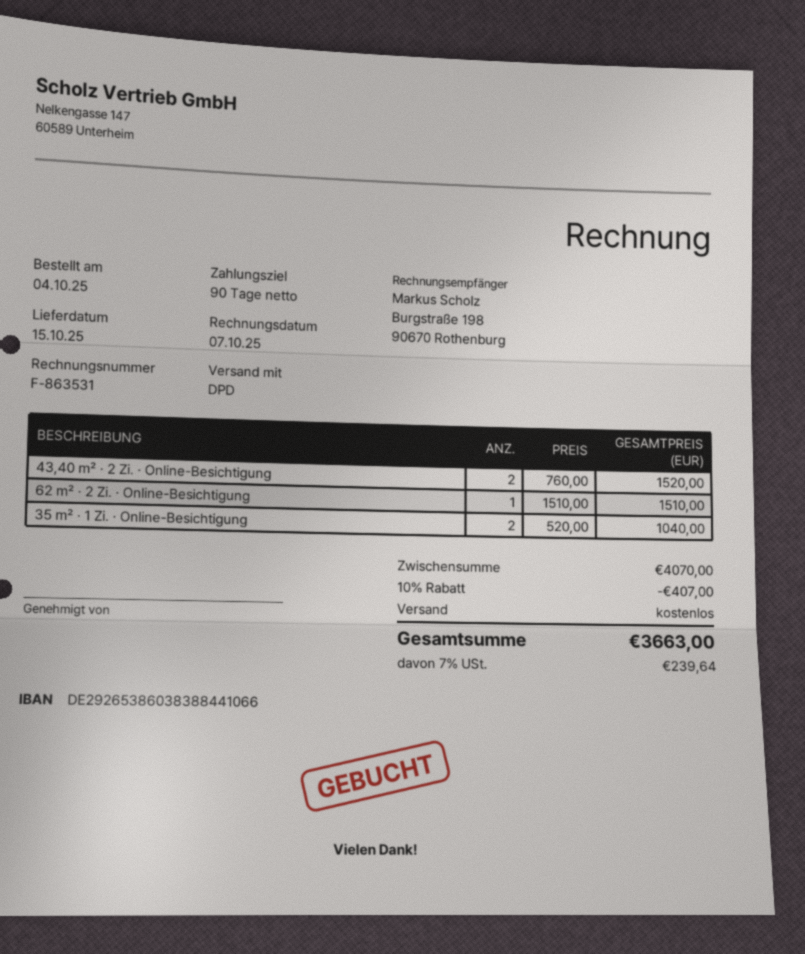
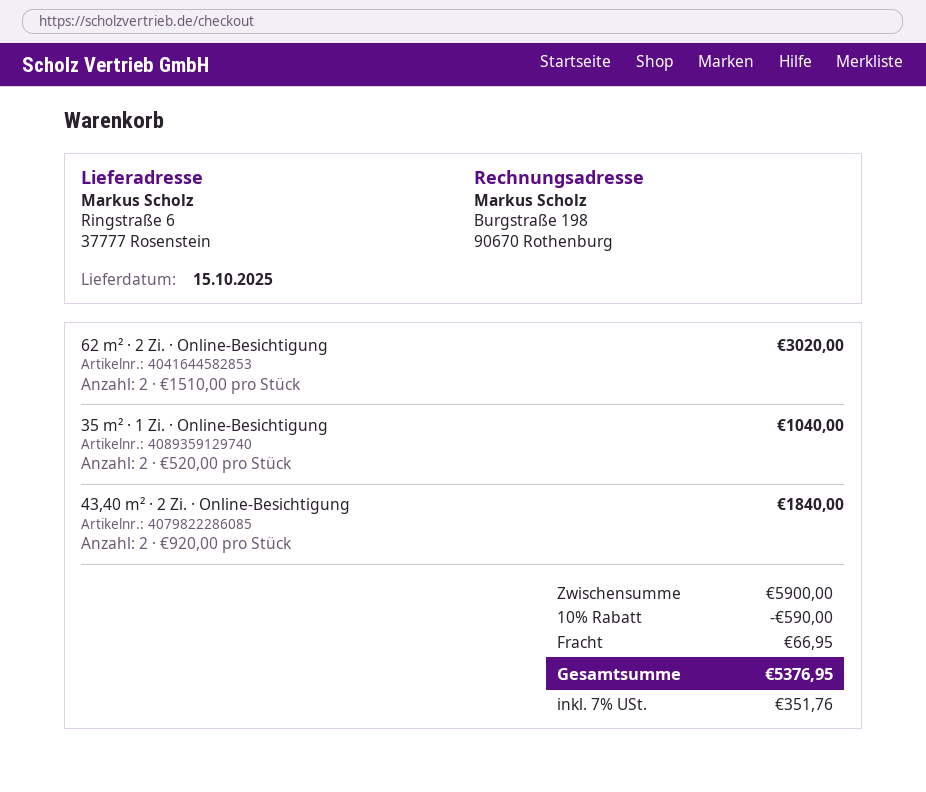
43,40 m² · 2 Zi. · Online-Besichtigung: 2 x 760.00 = 1520.00 -> 2 x 920.00 = 1840.00
62 m² · 2 Zi. · Online-Besichtigung: 1 x 1510.00 = 1510.00 -> 2 x 1510.00 = 3020.00
subtotal: 4070.00 -> 5900.00
discount: 10% = 407.00 -> 10% = 590.00
shipping: 0.00 -> 66.95
tax: 7% = 239.64 -> 7% = 351.76
total: 3663.00 -> 5376.95

